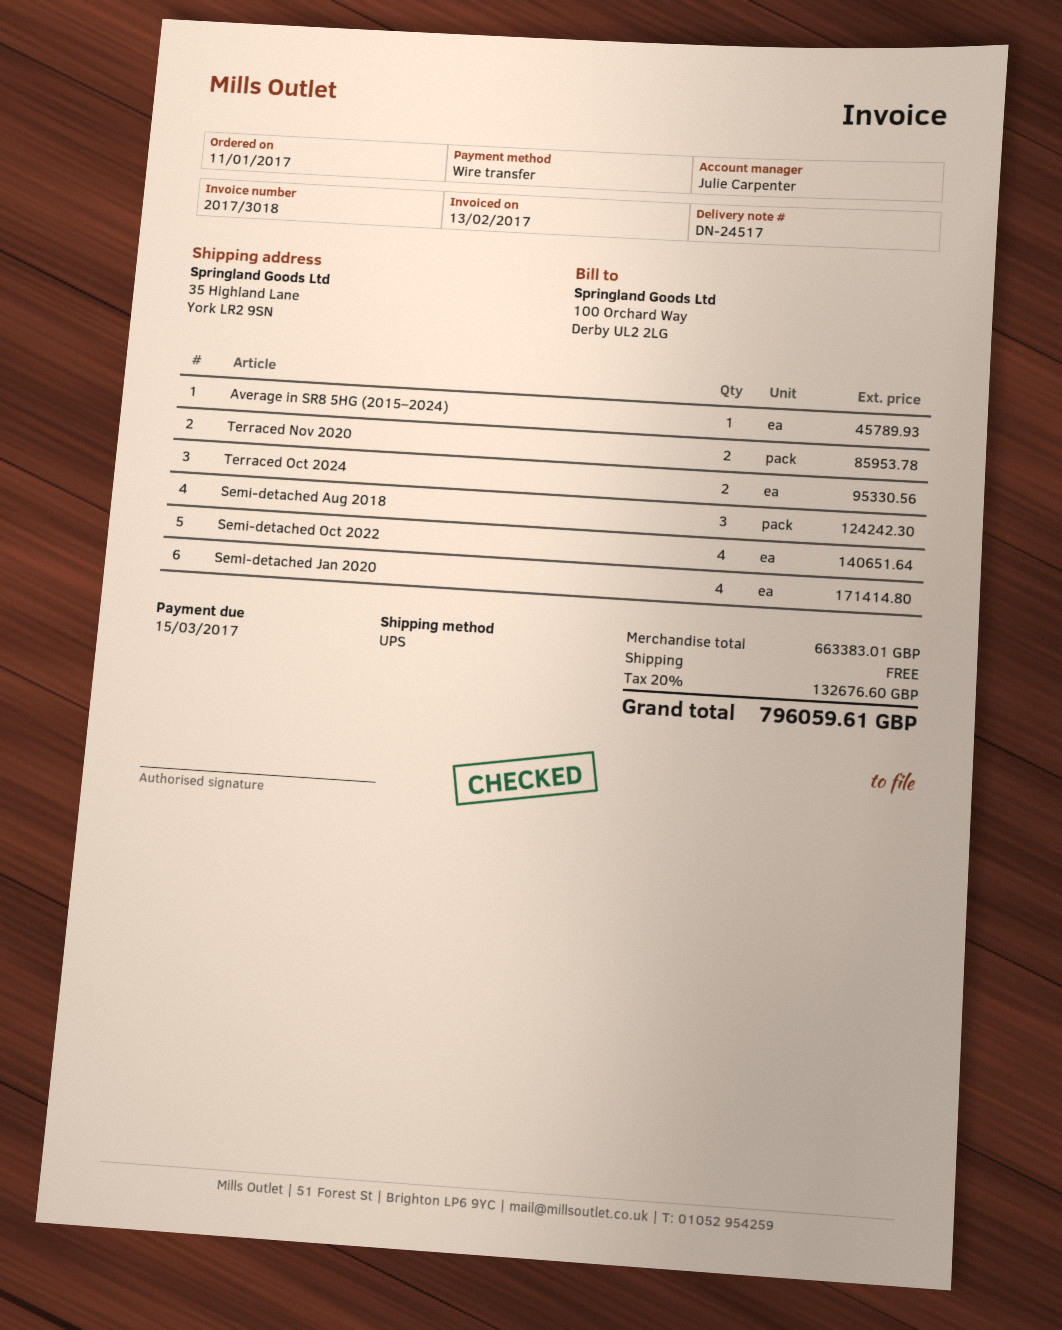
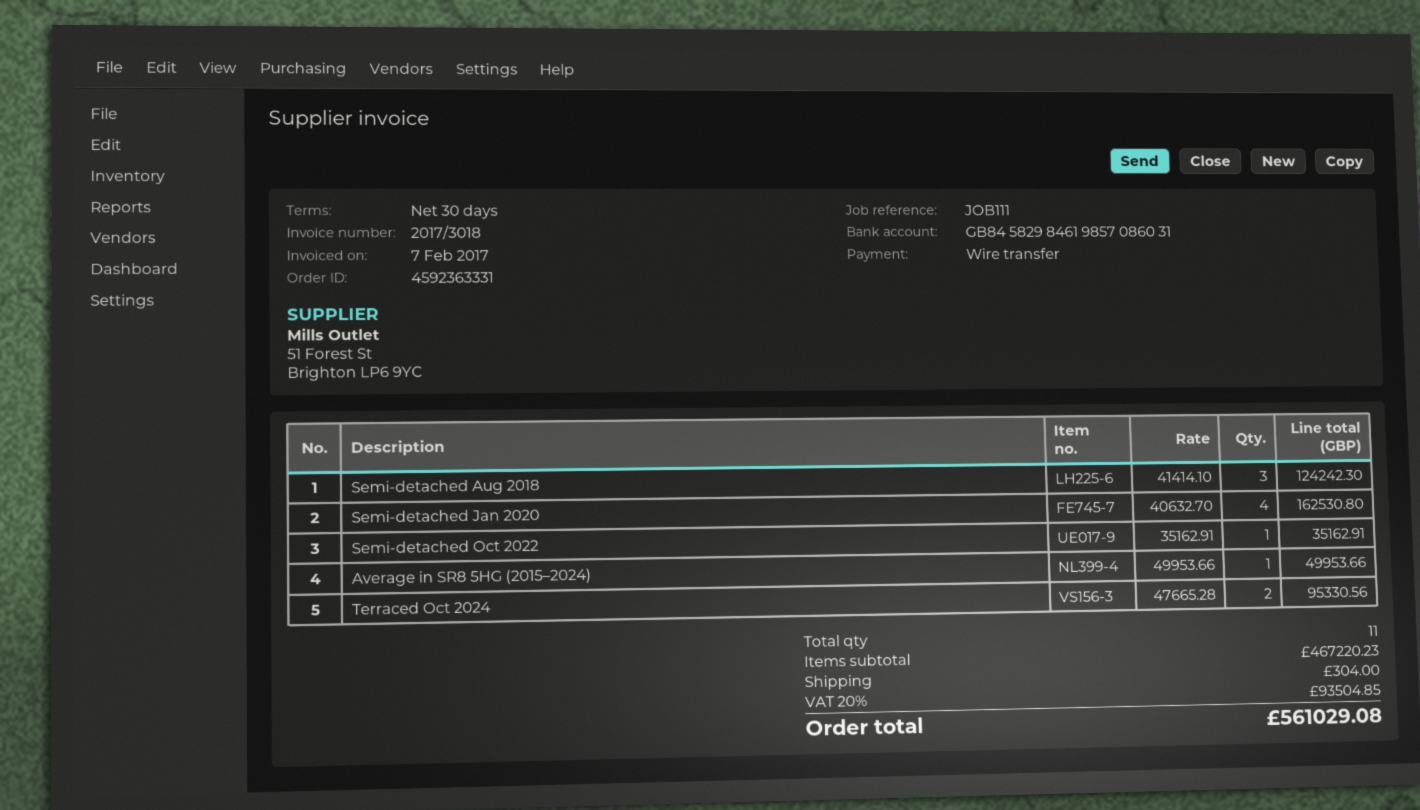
invoice date: 2017-02-13 -> 2017-02-07
Average in SR8 5HG (2015–2024): 1 for 45789.93 -> 1 for 49953.66
Terraced Nov 2020: 2 for 85953.78 -> none
Semi-detached Oct 2022: 4 for 140651.64 -> 1 for 35162.91
Semi-detached Jan 2020: 4 for 171414.80 -> 4 for 162530.80
subtotal: 663383.01 -> 467220.23
shipping: 0.00 -> 304.00
tax: 20% = 132676.60 -> 20% = 93504.85
total: 796059.61 -> 561029.08

